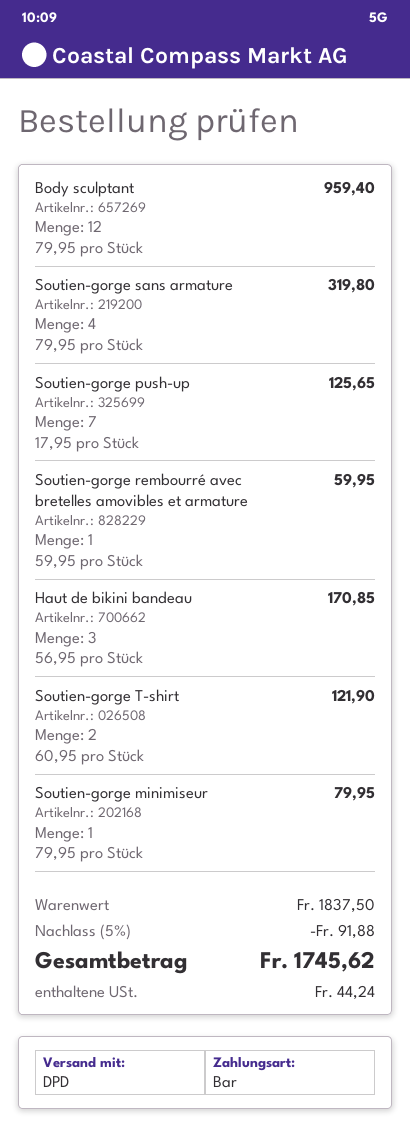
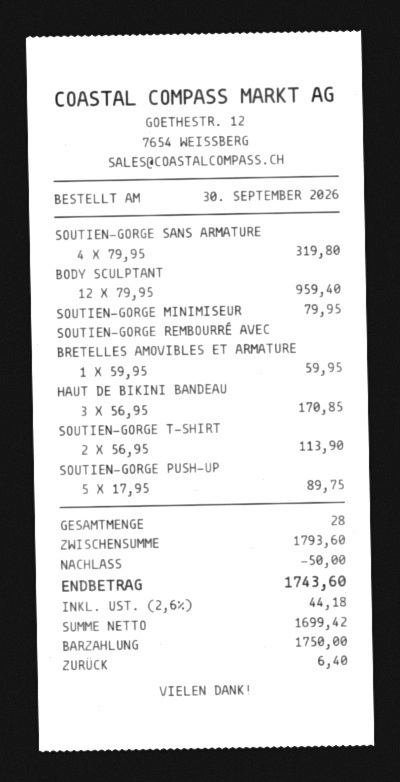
Soutien-gorge push-up: 7 x 17.95 = 125.65 -> 5 x 17.95 = 89.75
Soutien-gorge T-shirt: 2 x 60.95 = 121.90 -> 2 x 56.95 = 113.90
subtotal: 1837.50 -> 1793.60
discount: 91.88 -> 50.00
tax: 44.24 -> 44.18
total: 1745.62 -> 1743.60

